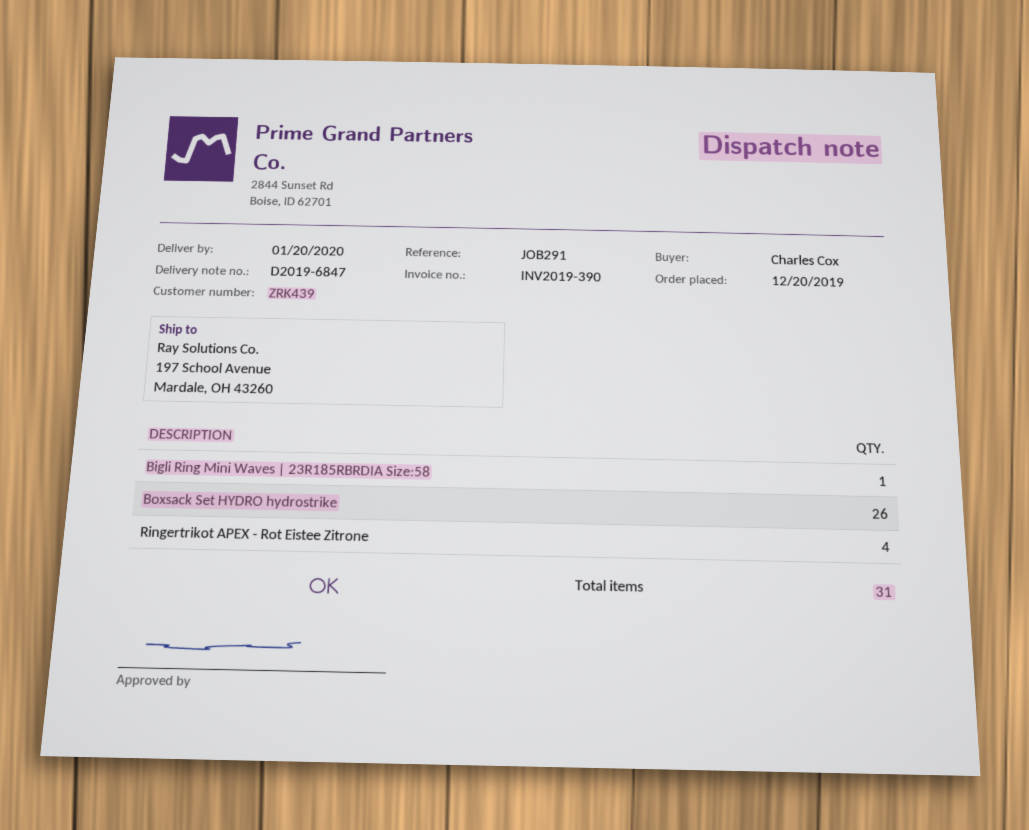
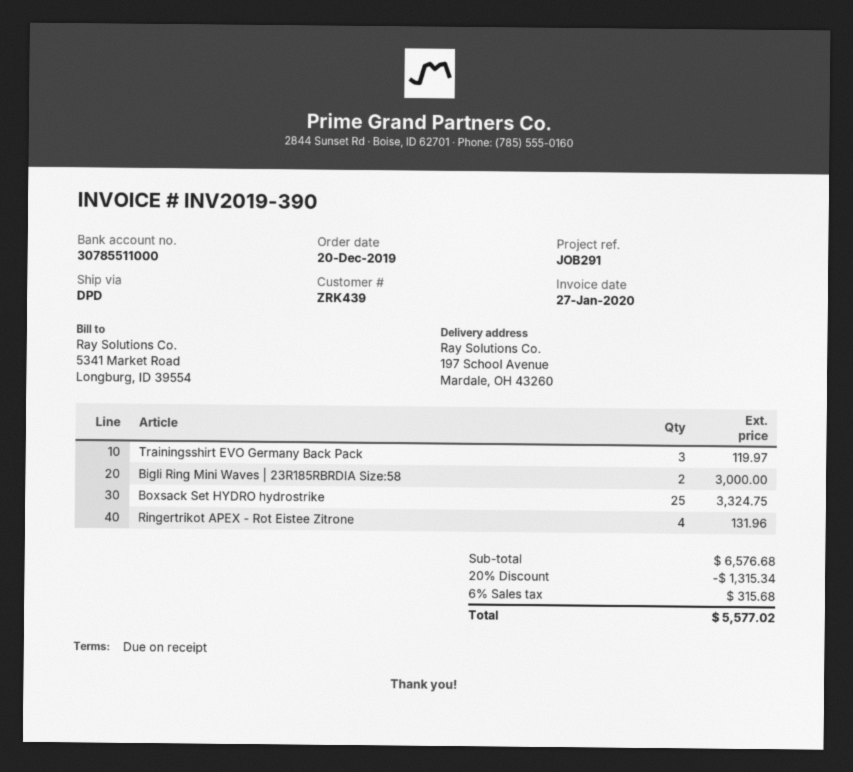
Bigli Ring Mini Waves | 23R185RBRDIA Size:58: 1 -> 2
Boxsack Set HYDRO hydrostrike: 26 -> 25
Trainingsshirt EVO Germany Back Pack: none -> 3

